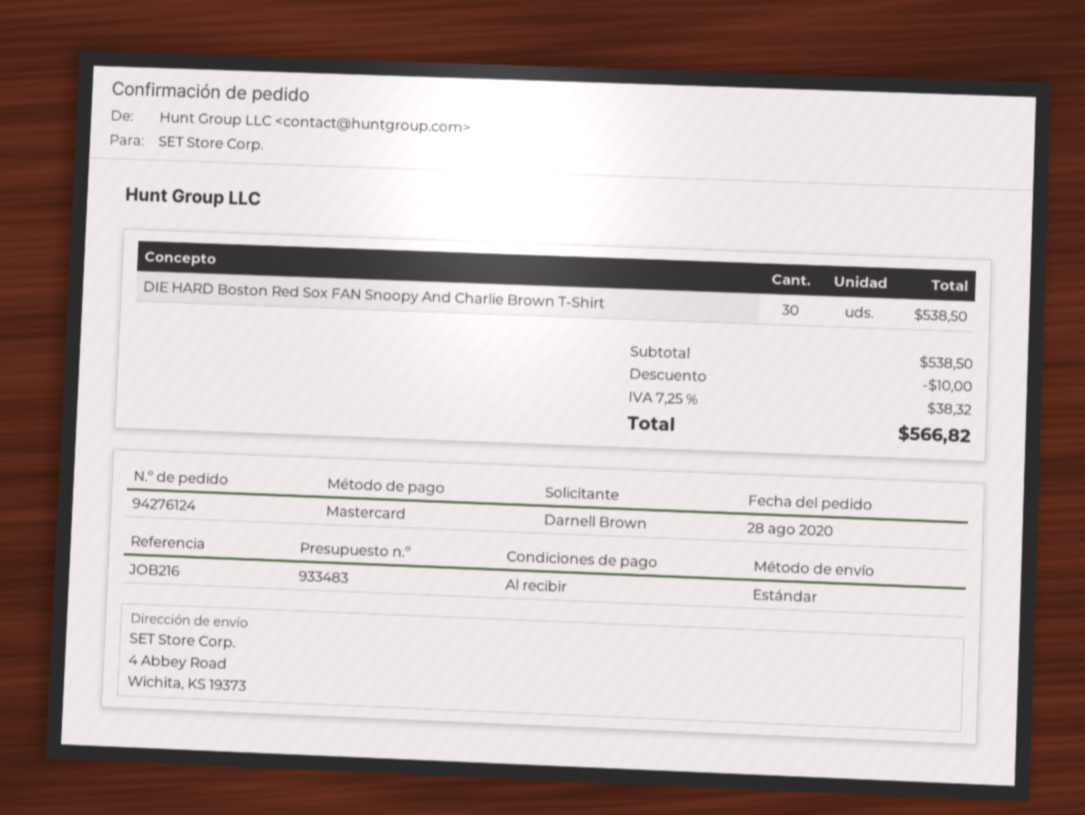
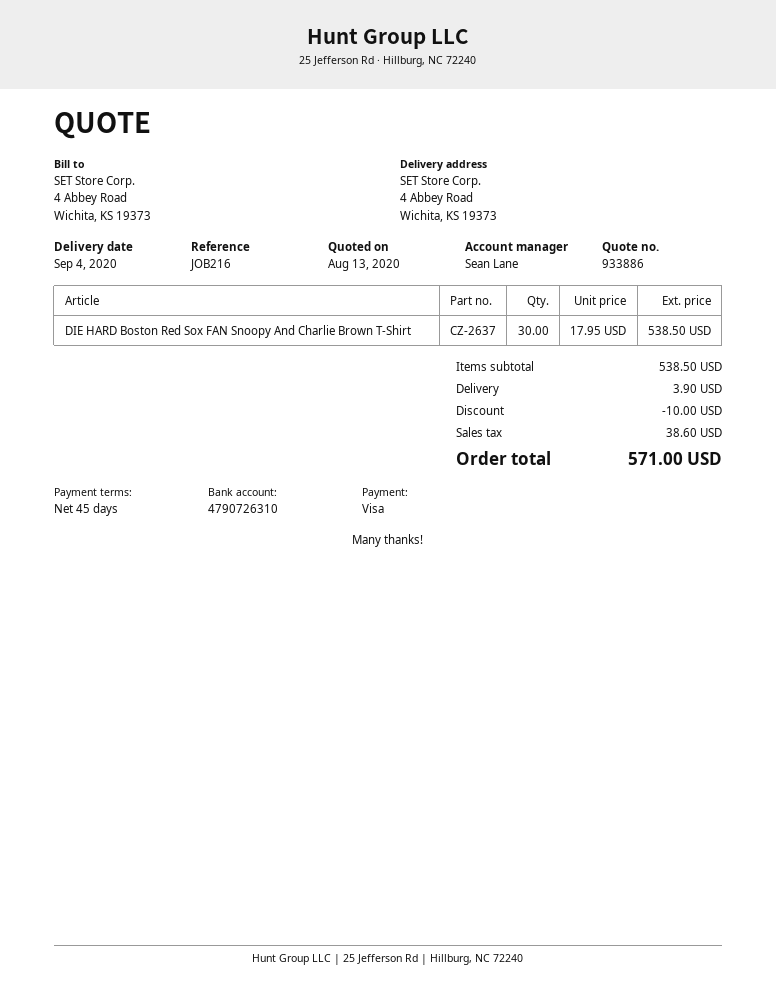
quote number: 933483 -> 933886
payment terms: on receipt -> 45 days
payment method: Mastercard -> Visa
shipping: none -> 3.90
tax: 38.32 -> 38.60
total: 566.82 -> 571.00

